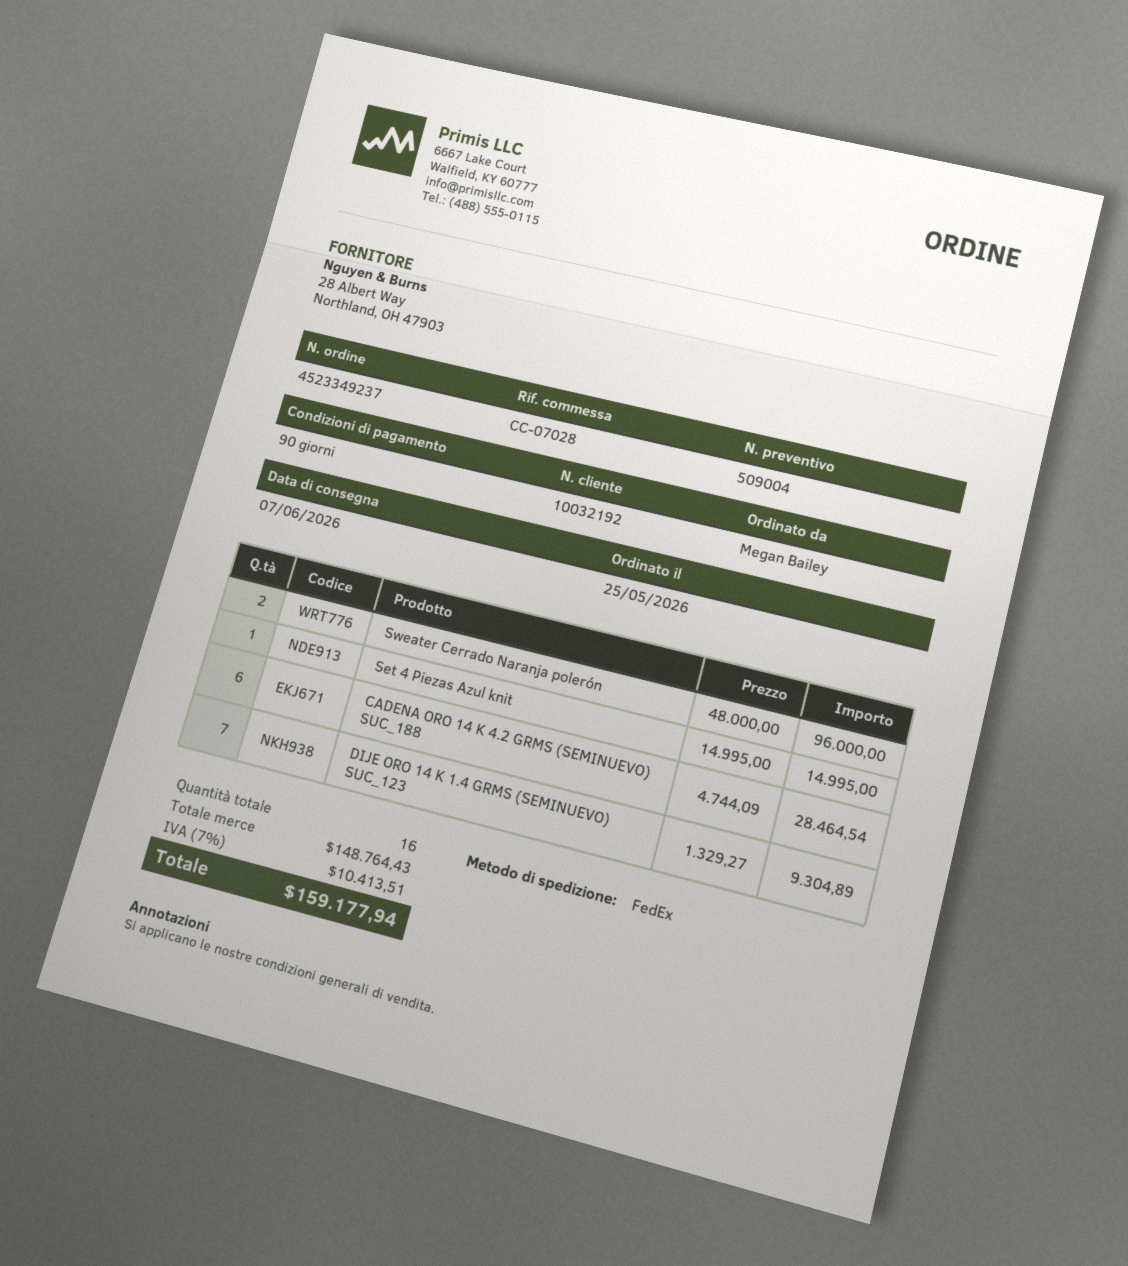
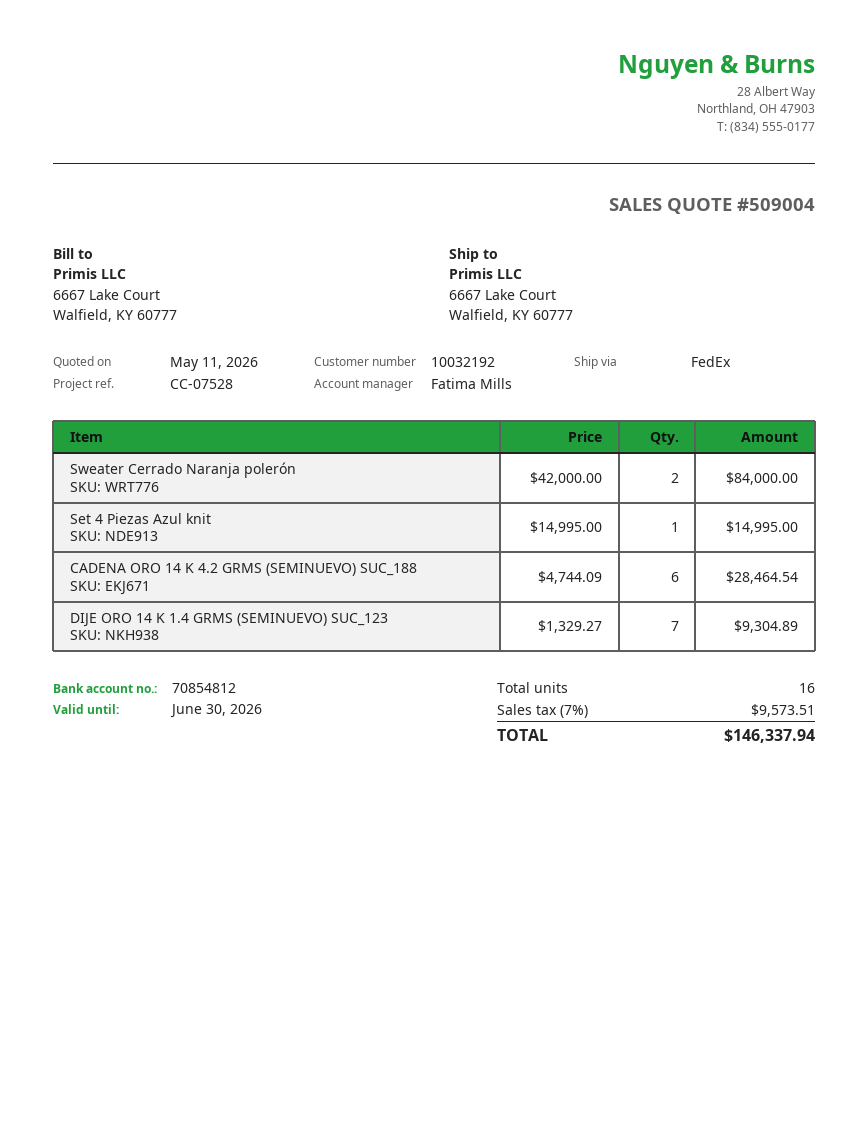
reference: CC-07028 -> CC-07528
Sweater Cerrado Naranja polerón: 2 x 48000.00 = 96000.00 -> 2 x 42000.00 = 84000.00
tax: 7% = 10413.51 -> 7% = 9573.51
total: 159177.94 -> 146337.94

